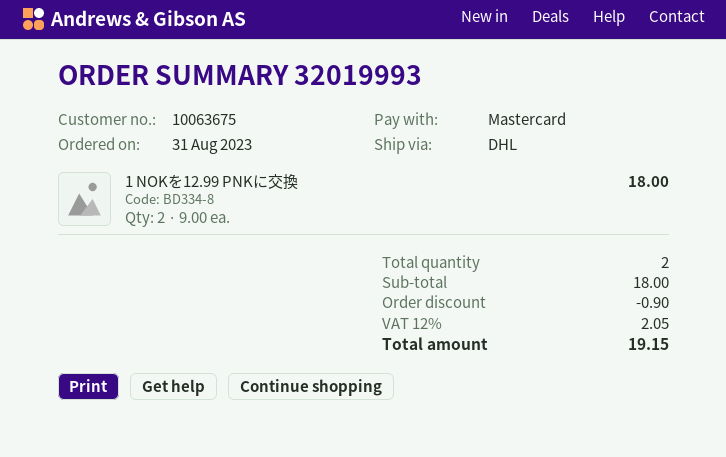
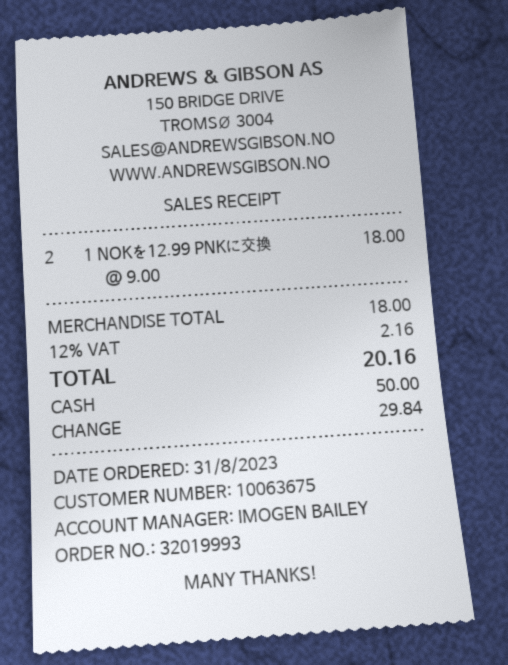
payment method: Mastercard -> cash
discount: 0.90 -> none
tax: 12% = 2.05 -> 12% = 2.16
total: 19.15 -> 20.16

